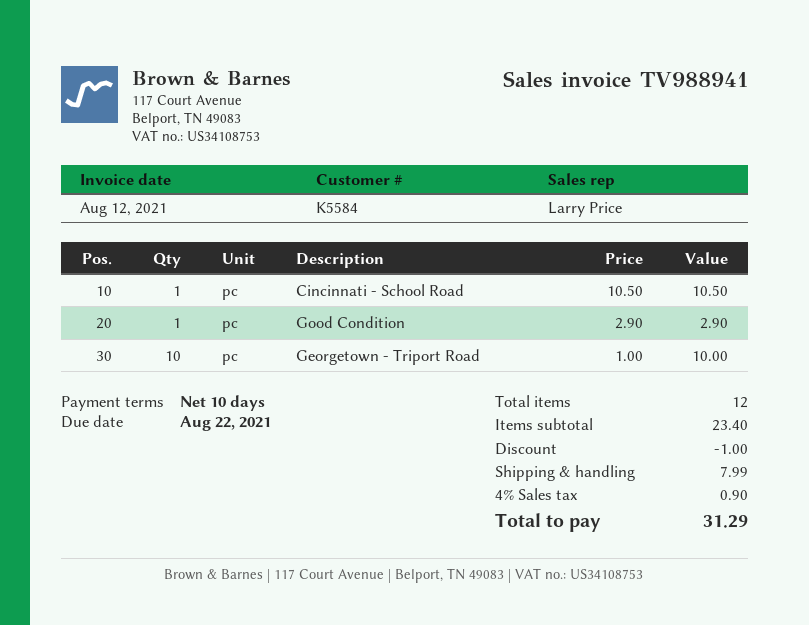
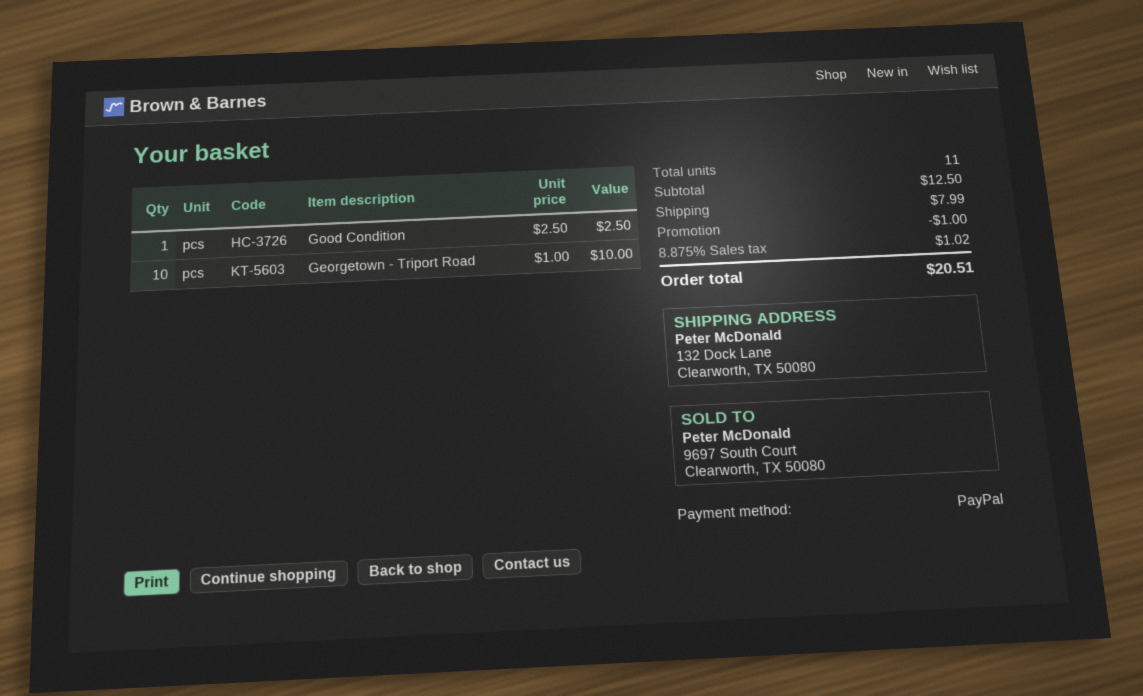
Cincinnati - School Road: 1 x 10.50 = 10.50 -> none
Good Condition: 1 x 2.90 = 2.90 -> 1 x 2.50 = 2.50
total quantity: 12 -> 11
subtotal: 23.40 -> 12.50
tax: 4% = 0.90 -> 8.875% = 1.02
total: 31.29 -> 20.51

